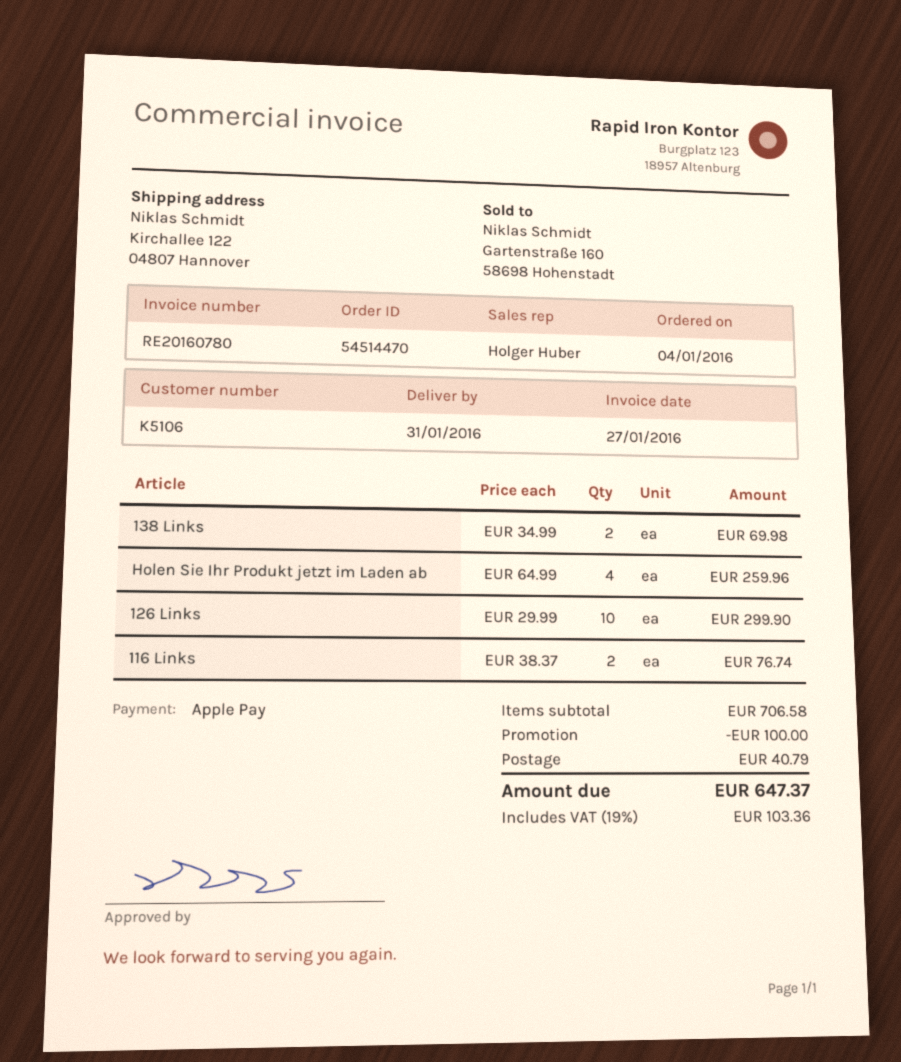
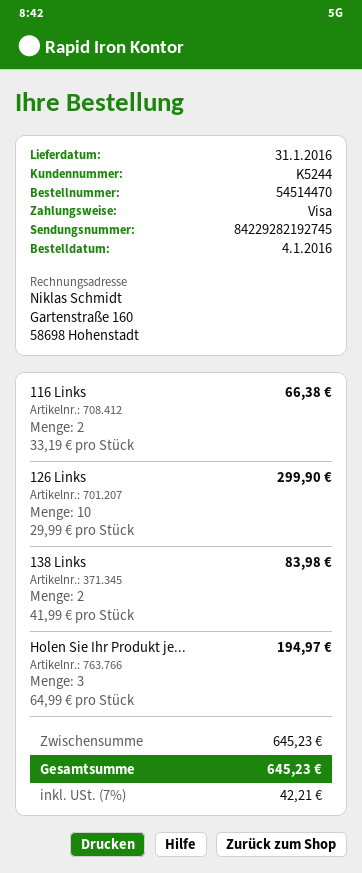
customer number: K5106 -> K5244
payment method: Apple Pay -> Visa
138 Links: 2 x 34.99 = 69.98 -> 2 x 41.99 = 83.98
Holen Sie Ihr Produkt jetzt im Laden ab: 4 x 64.99 = 259.96 -> 3 x 64.99 = 194.97
116 Links: 2 x 38.37 = 76.74 -> 2 x 33.19 = 66.38
subtotal: 706.58 -> 645.23
discount: 100.00 -> none
shipping: 40.79 -> none
tax: 19% = 103.36 -> 7% = 42.21
total: 647.37 -> 645.23

